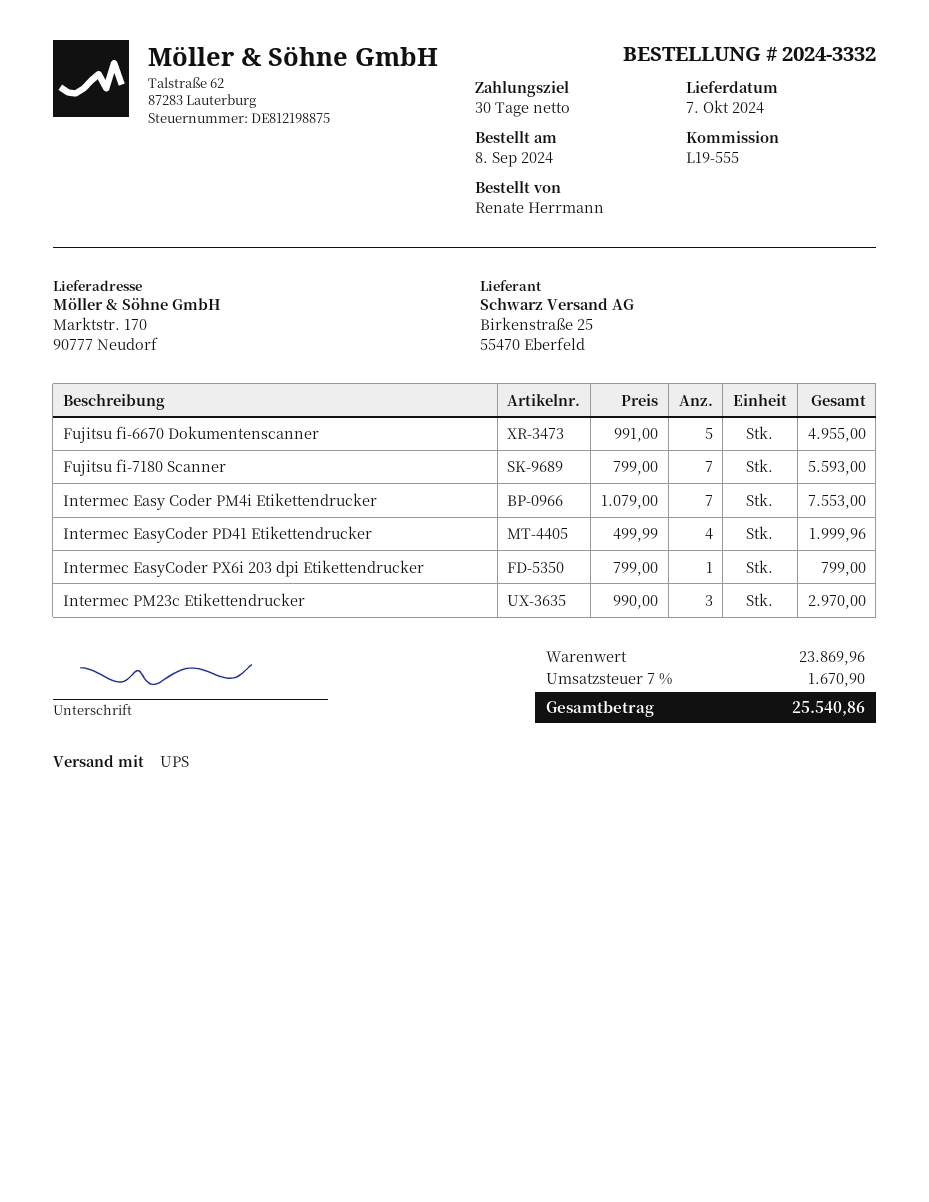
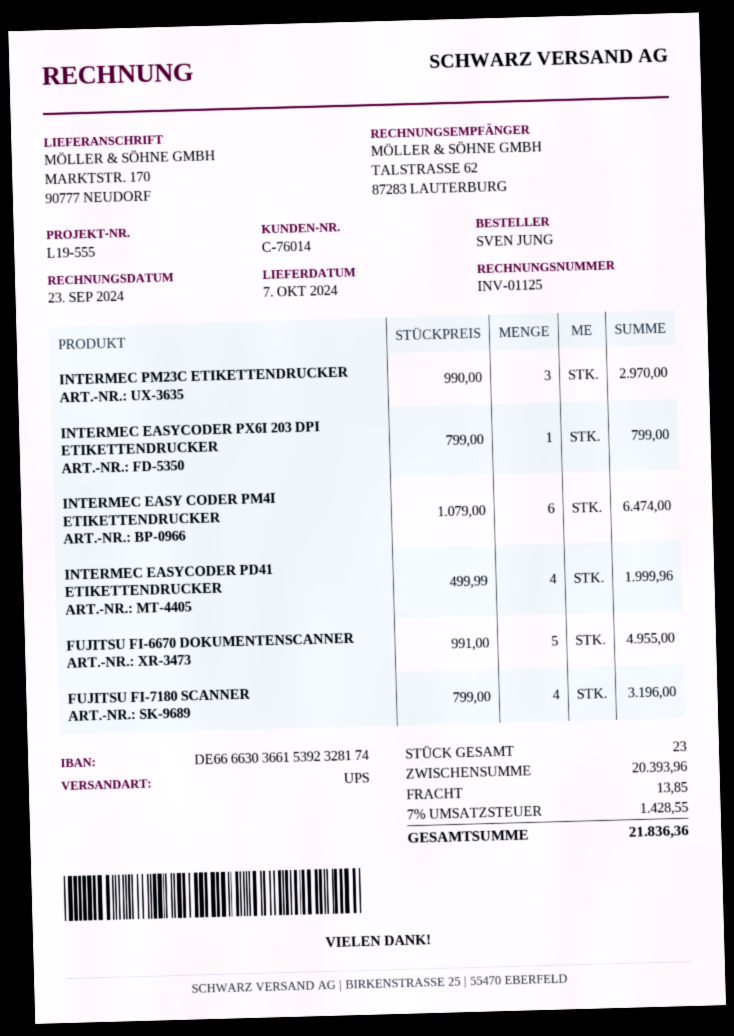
ordered by: Renate Herrmann -> SVEN JUNG
Fujitsu fi-7180 Scanner: 7 x 799.00 = 5593.00 -> 4 x 799.00 = 3196.00
Intermec Easy Coder PM4i Etikettendrucker: 7 x 1079.00 = 7553.00 -> 6 x 1079.00 = 6474.00
subtotal: 23869.96 -> 20393.96
shipping: none -> 13.85
tax: 7% = 1670.90 -> 7% = 1428.55
total: 25540.86 -> 21836.36

